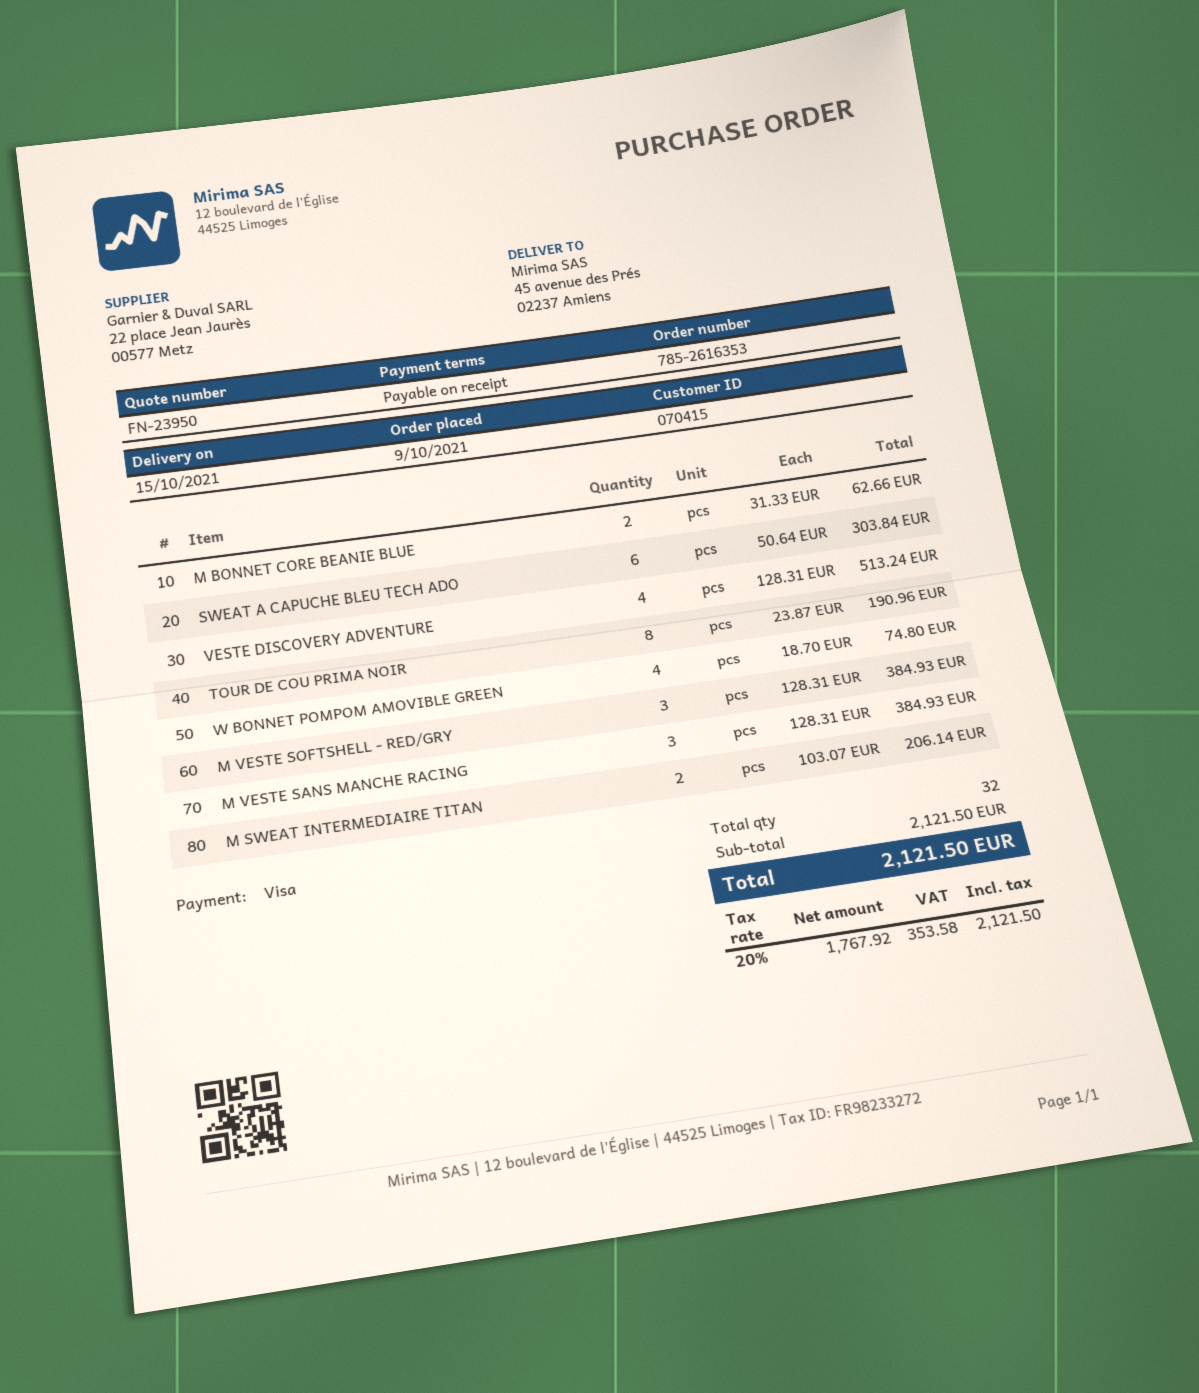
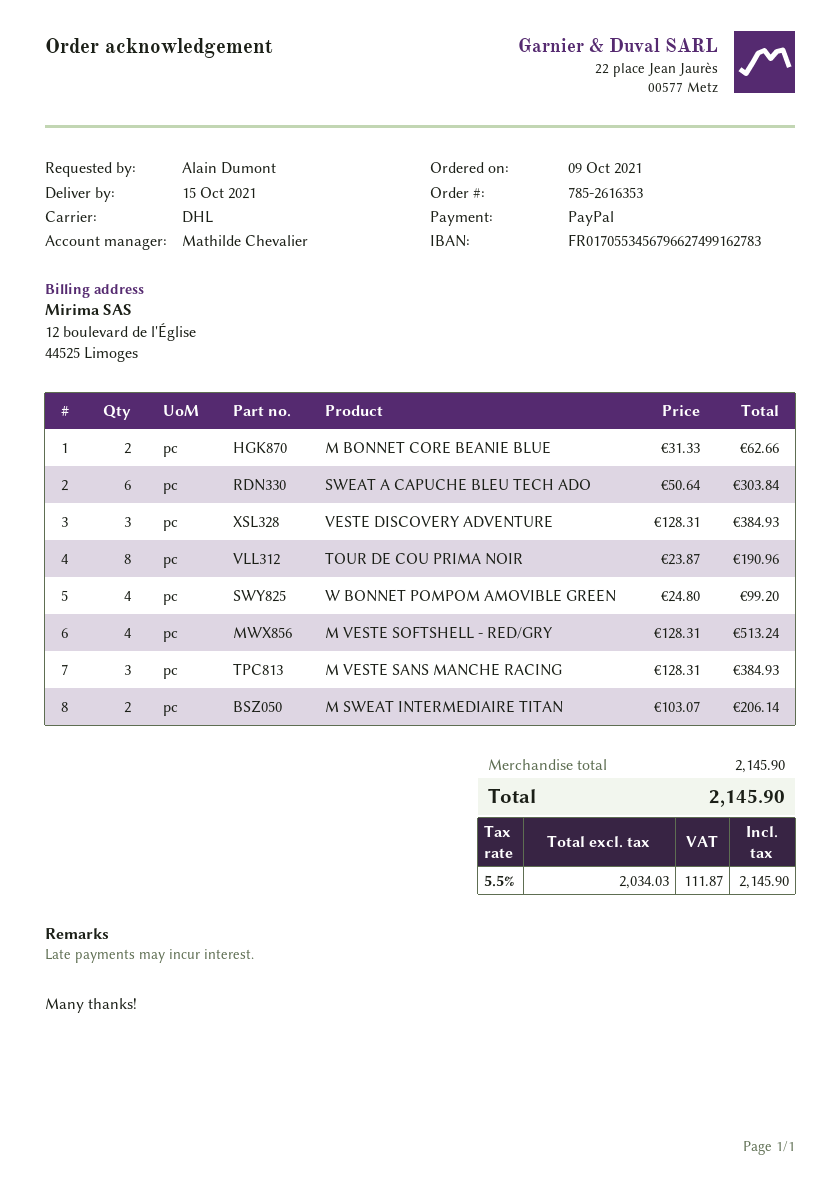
payment method: Visa -> PayPal
VESTE DISCOVERY ADVENTURE: 4 x 128.31 = 513.24 -> 3 x 128.31 = 384.93
W BONNET POMPOM AMOVIBLE GREEN: 4 x 18.70 = 74.80 -> 4 x 24.80 = 99.20
M VESTE SOFTSHELL - RED/GRY: 3 x 128.31 = 384.93 -> 4 x 128.31 = 513.24
subtotal: 2121.50 -> 2145.90
net: 1767.92 -> 2034.03
tax: 20% = 353.58 -> 5.5% = 111.87
total: 2121.50 -> 2145.90

